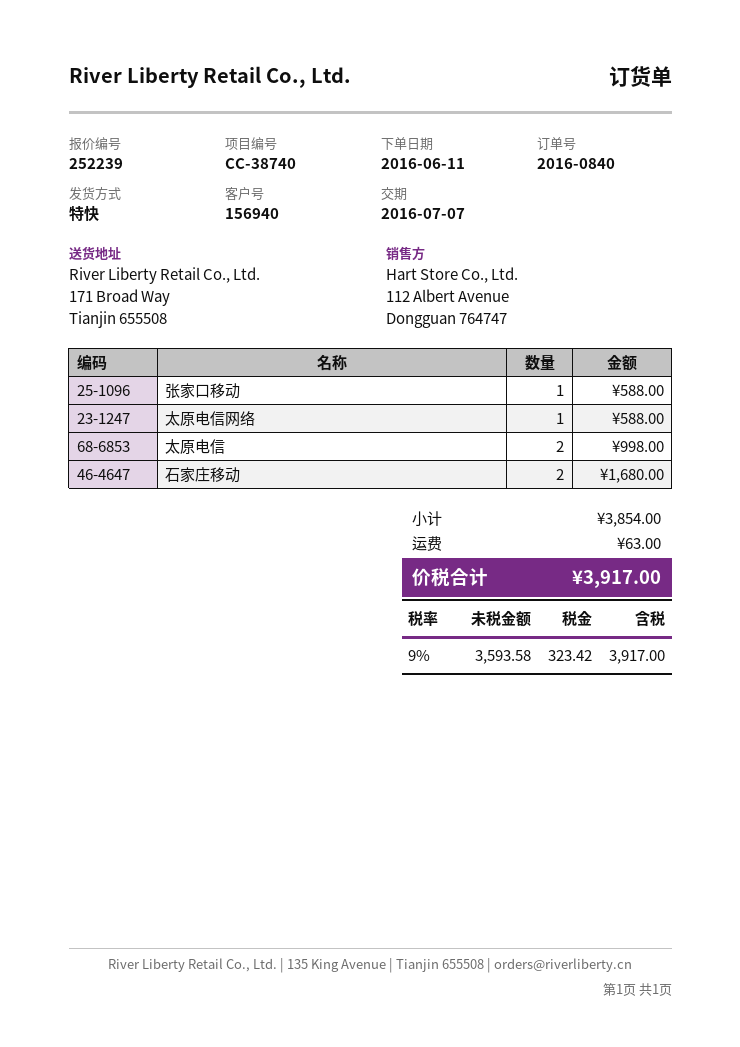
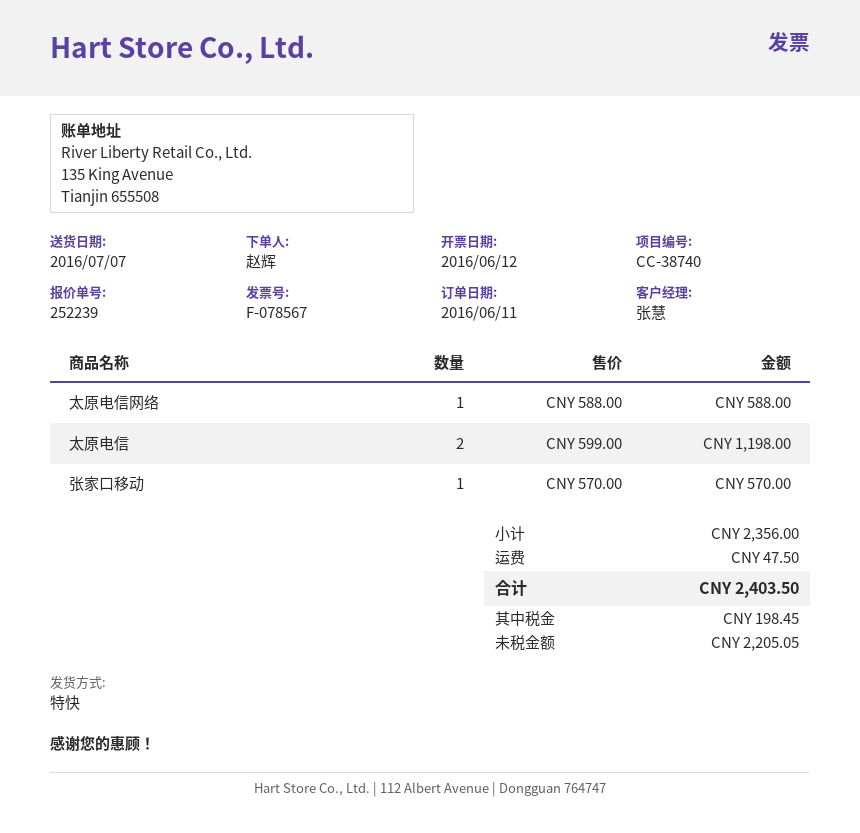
张家口移动: 1 for 588.00 -> 1 for 570.00
太原电信: 2 for 998.00 -> 2 for 1198.00
石家庄移动: 2 for 1680.00 -> none
subtotal: 3854.00 -> 2356.00
shipping: 63.00 -> 47.50
net: 3593.58 -> 2205.05
tax: 323.42 -> 198.45
total: 3917.00 -> 2403.50

